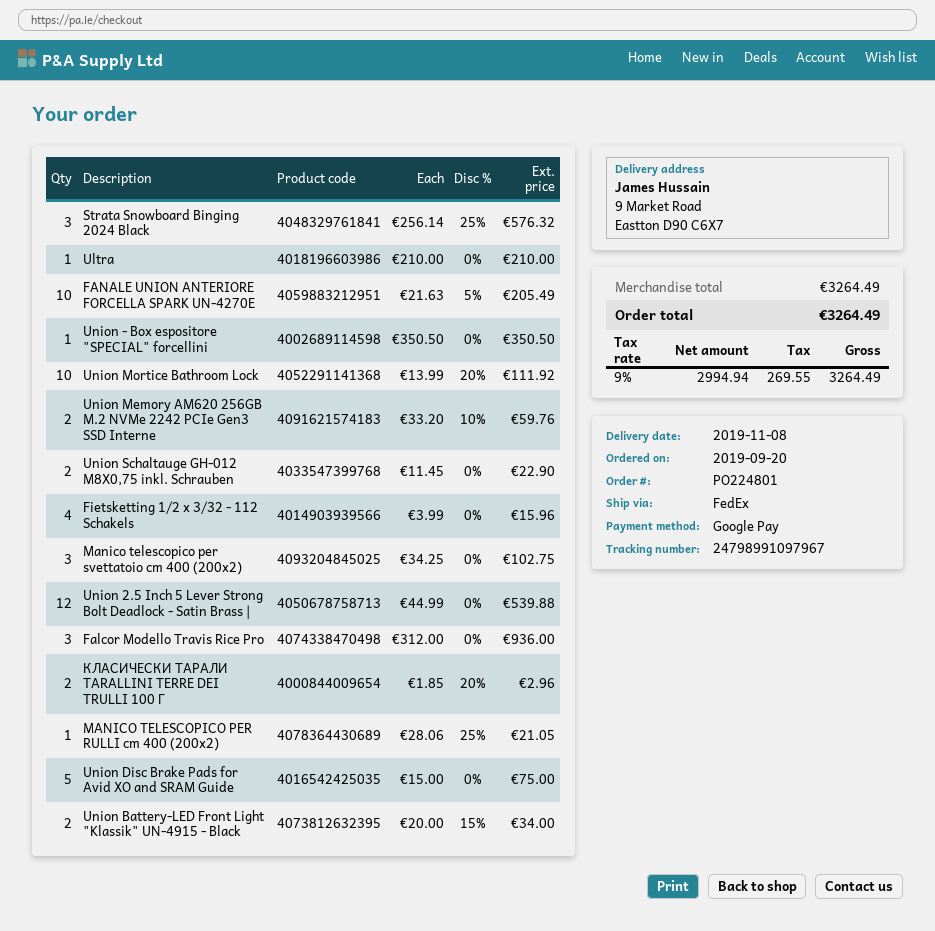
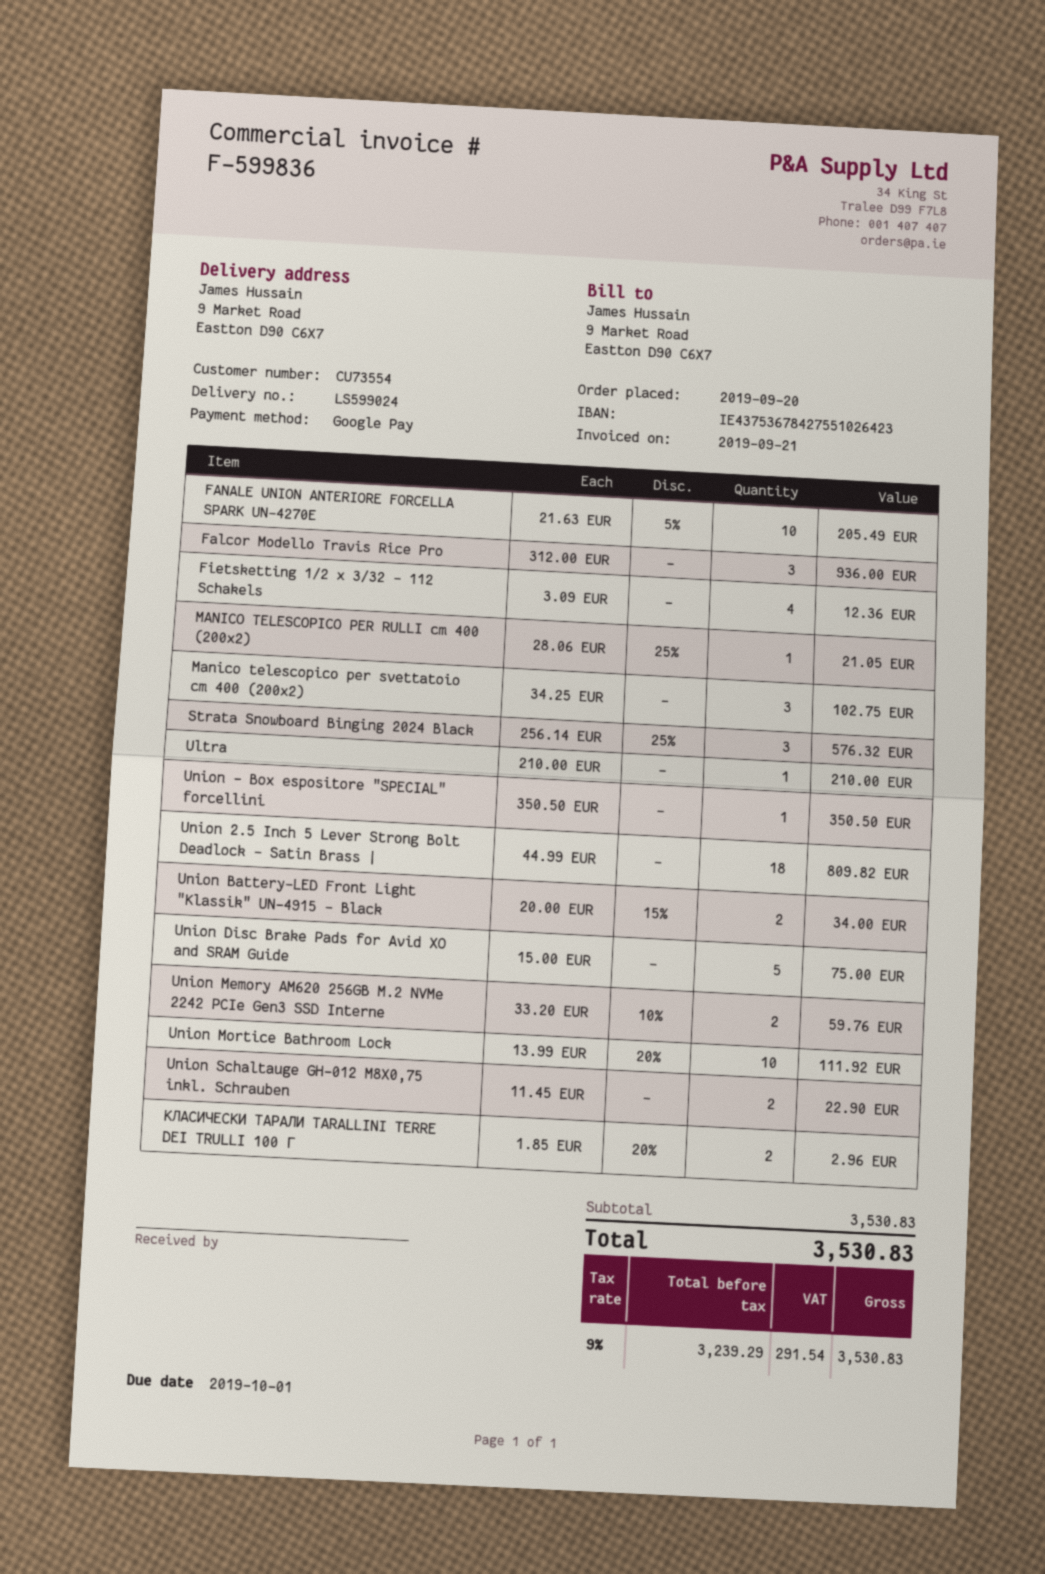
Fietsketting 1/2 x 3/32 - 112 Schakels: 4 x 3.99 = 15.96 -> 4 x 3.09 = 12.36
Union 2.5 Inch 5 Lever Strong Bolt Deadlock - Satin Brass |: 12 x 44.99 = 539.88 -> 18 x 44.99 = 809.82
subtotal: 3264.49 -> 3530.83
net: 2994.94 -> 3239.29
tax: 9% = 269.55 -> 9% = 291.54
total: 3264.49 -> 3530.83

